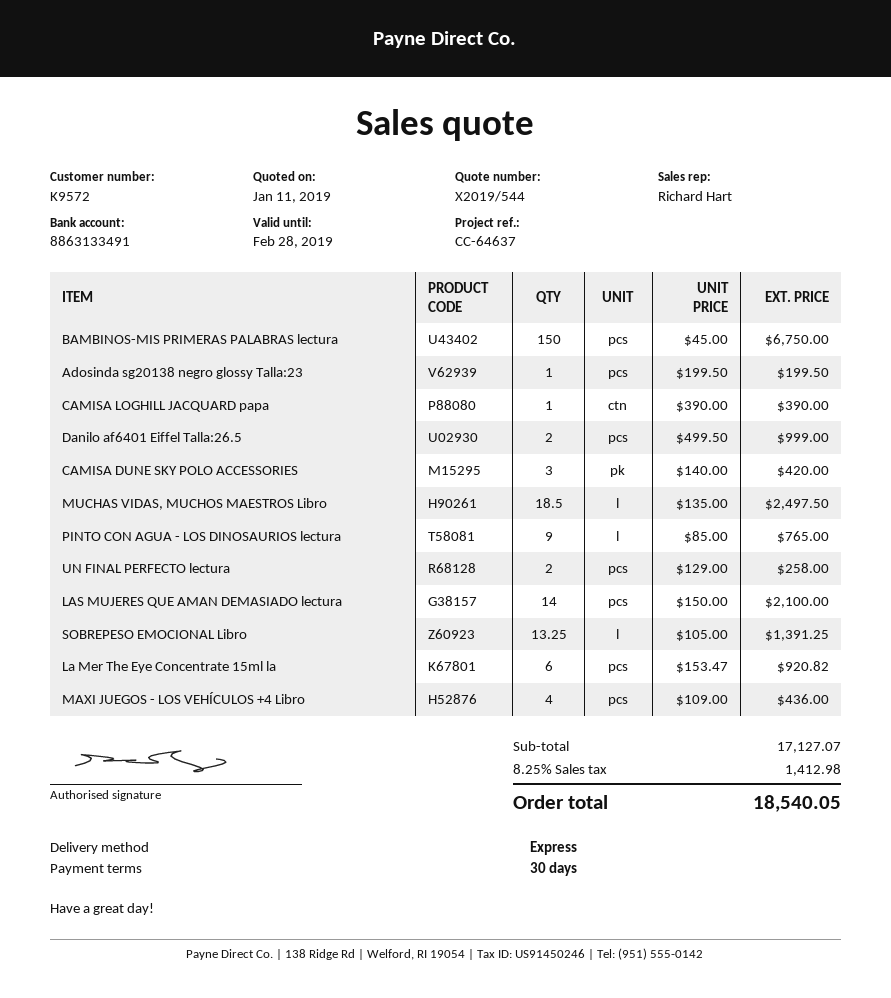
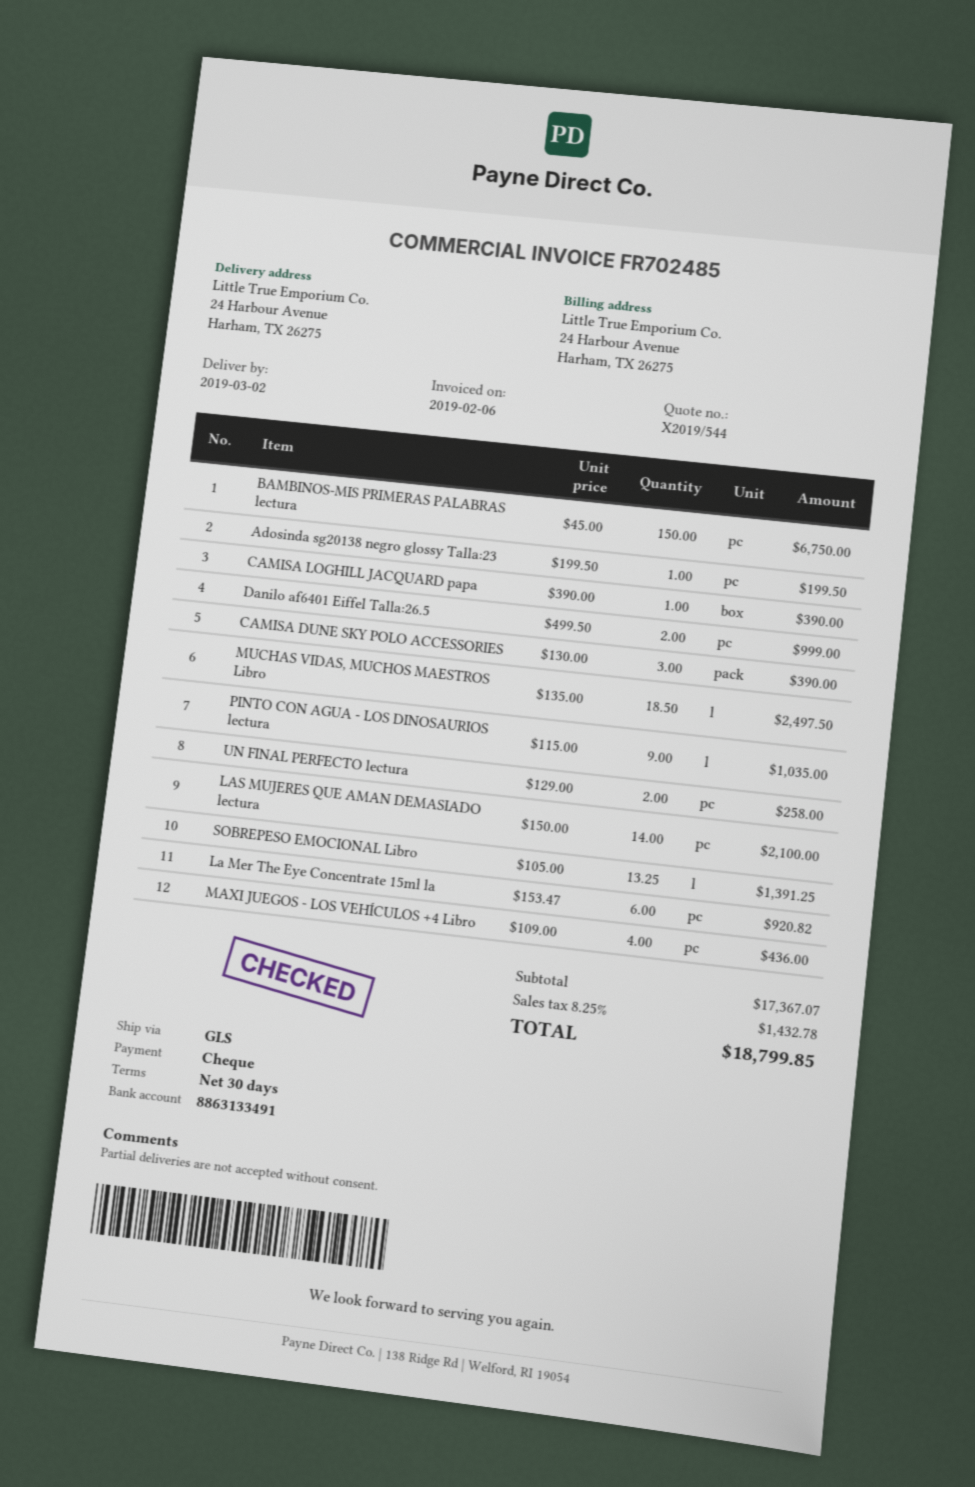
shipping method: express -> GLS
CAMISA DUNE SKY POLO ACCESSORIES: 3 x 140.00 = 420.00 -> 3 x 130.00 = 390.00
PINTO CON AGUA - LOS DINOSAURIOS lectura: 9 x 85.00 = 765.00 -> 9 x 115.00 = 1035.00
subtotal: 17127.07 -> 17367.07
tax: 8.25% = 1412.98 -> 8.25% = 1432.78
total: 18540.05 -> 18799.85

